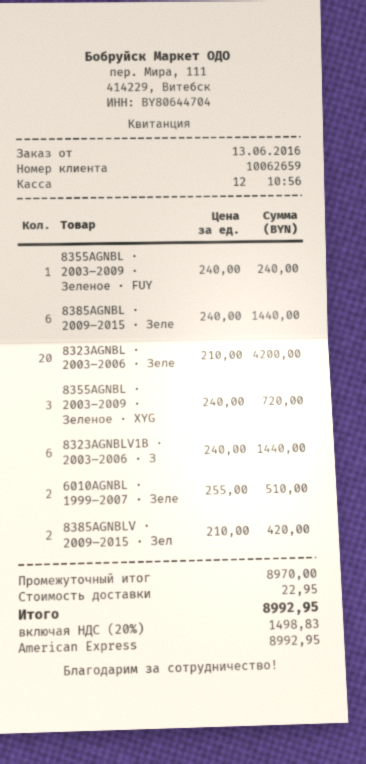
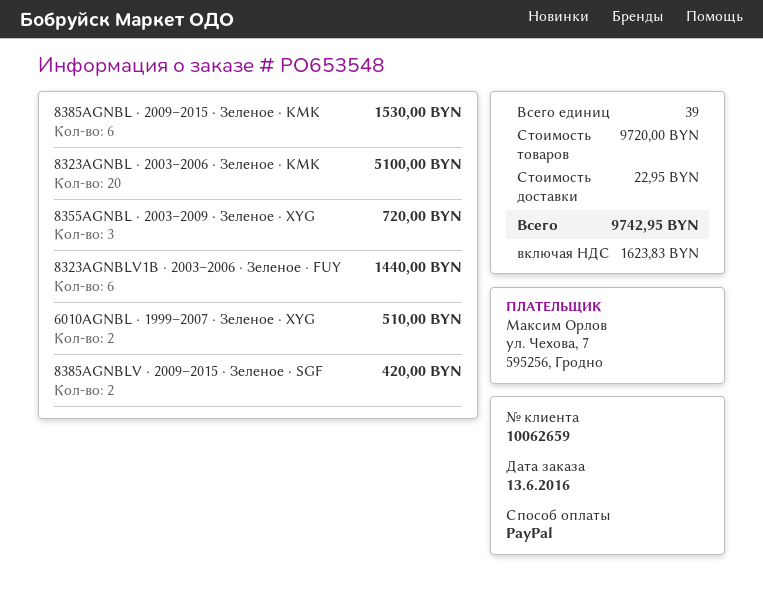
payment method: American Express -> PayPal
8355AGNBL · 2003–2009 · Зеленое · FUY: 1 for 240.00 -> none
8385AGNBL · 2009–2015 · Зеле: 6 for 1440.00 -> 6 for 1530.00
8323AGNBL · 2003–2006 · Зеле: 20 for 4200.00 -> 20 for 5100.00
subtotal: 8970.00 -> 9720.00
tax: 1498.83 -> 1623.83
total: 8992.95 -> 9742.95

